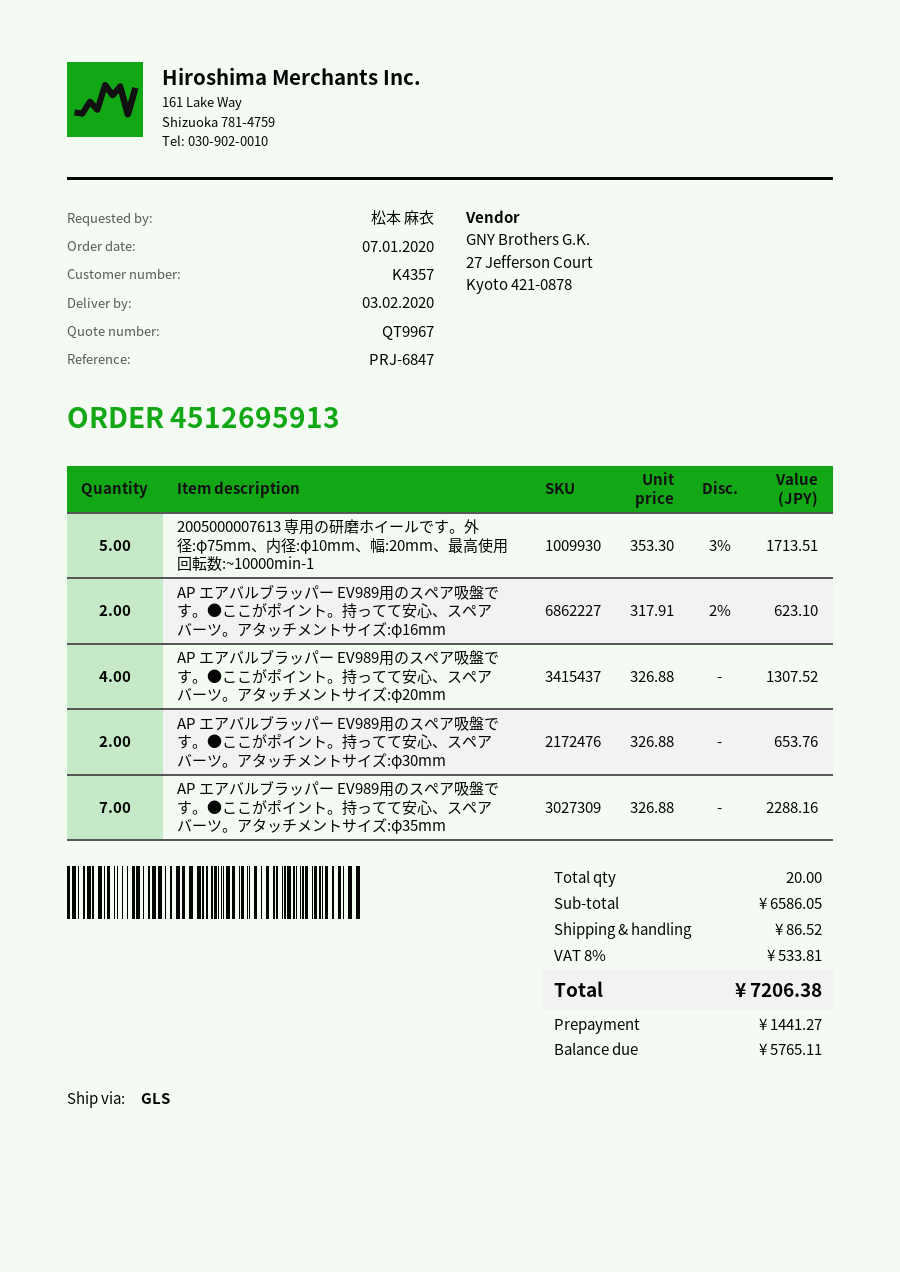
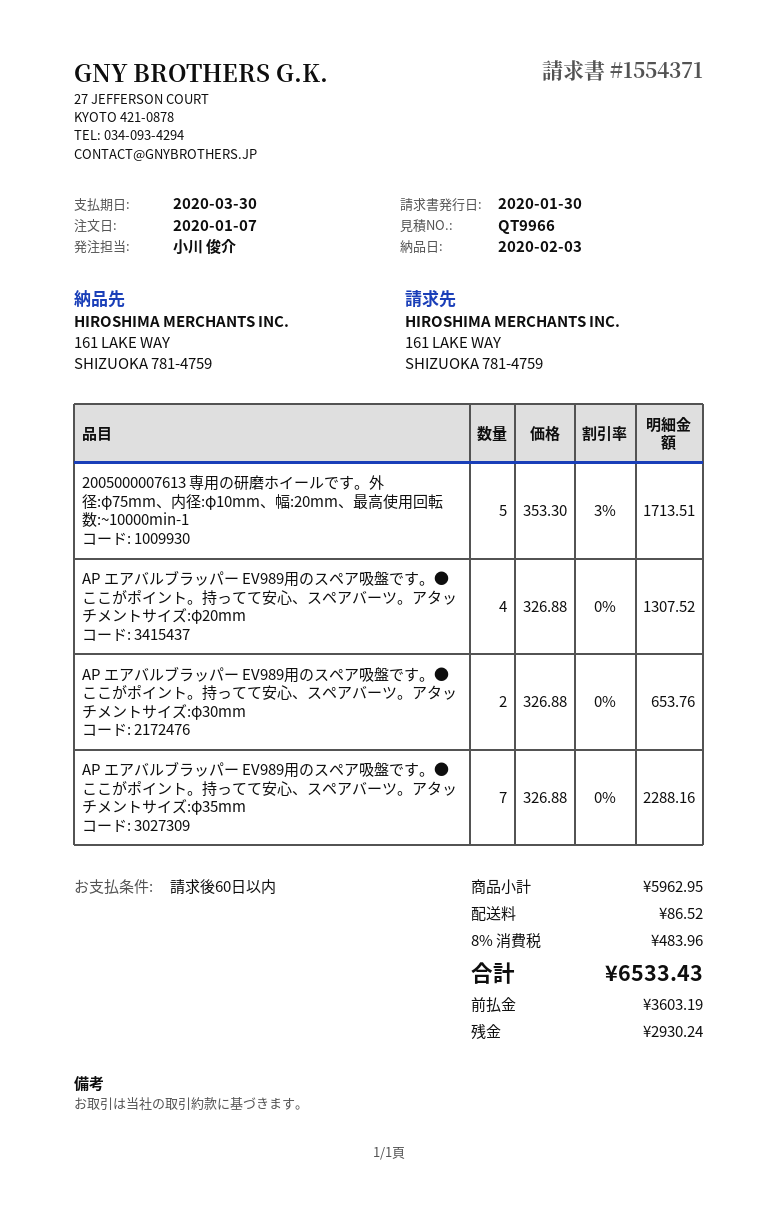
quote number: QT9967 -> QT9966
ordered by: 松本 麻衣 -> 小川 俊介
AP エアバルブラッパー EV989用のスペア吸盤です。●ここがポイント。持ってて安心、スペアバーツ。アタッチメントサイズ:φ16mm: 2 x 317.91 - 2% = 623.10 -> none
subtotal: 6586.05 -> 5962.95
tax: 8% = 533.81 -> 8% = 483.96
total: 7206.38 -> 6533.43
deposit: 1441.27 -> 3603.19
balance: 5765.11 -> 2930.24

